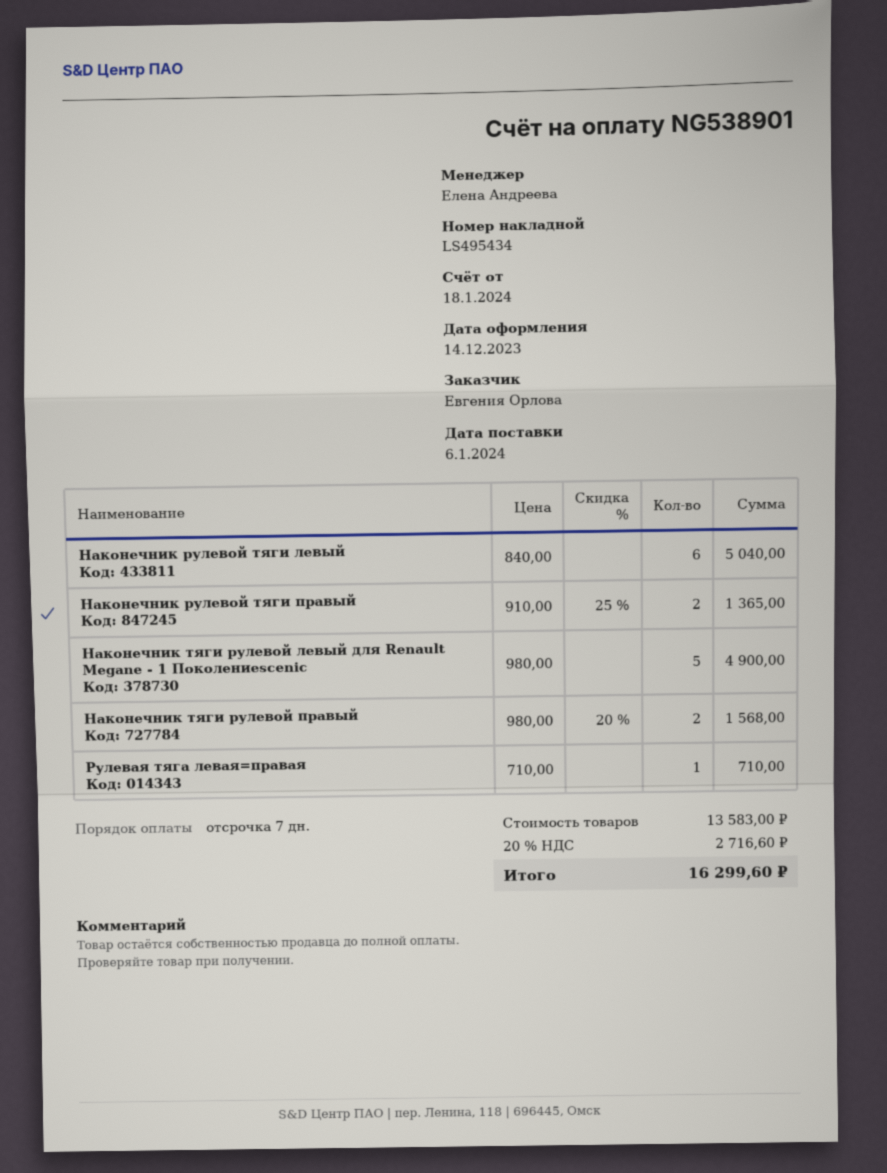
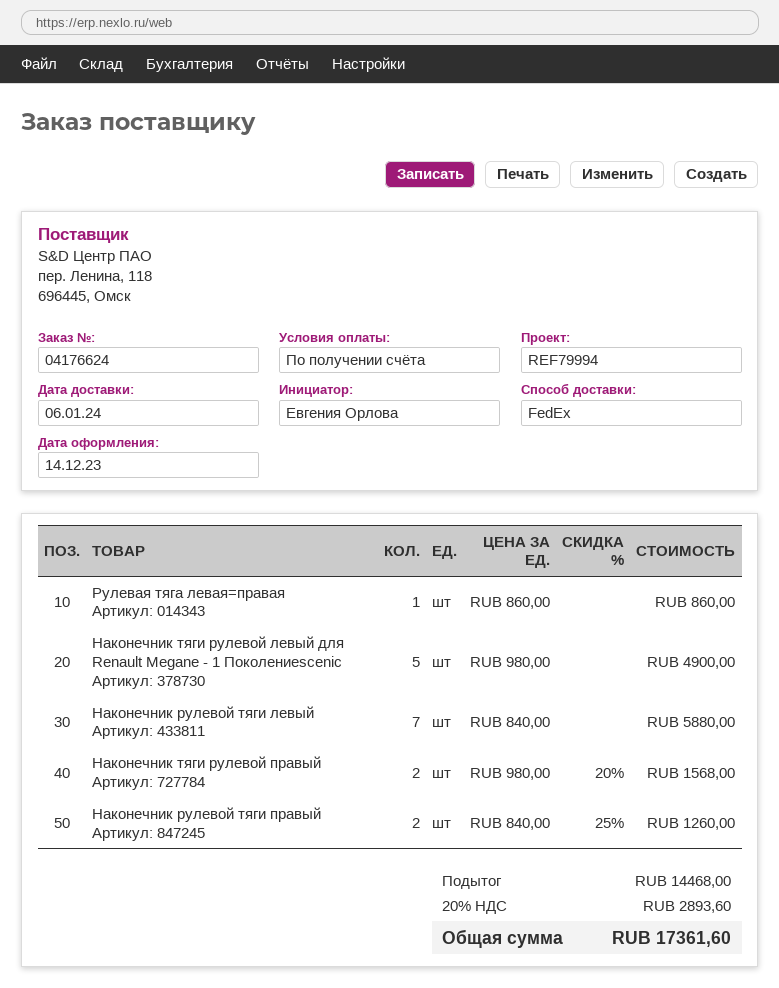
payment terms: 7 days -> on receipt
Наконечник рулевой тяги левый: 6 x 840.00 = 5040.00 -> 7 x 840.00 = 5880.00
Наконечник рулевой тяги правый: 2 x 910.00 - 25% = 1365.00 -> 2 x 840.00 - 25% = 1260.00
Рулевая тяга левая=правая: 1 x 710.00 = 710.00 -> 1 x 860.00 = 860.00
subtotal: 13583.00 -> 14468.00
tax: 20% = 2716.60 -> 20% = 2893.60
total: 16299.60 -> 17361.60

